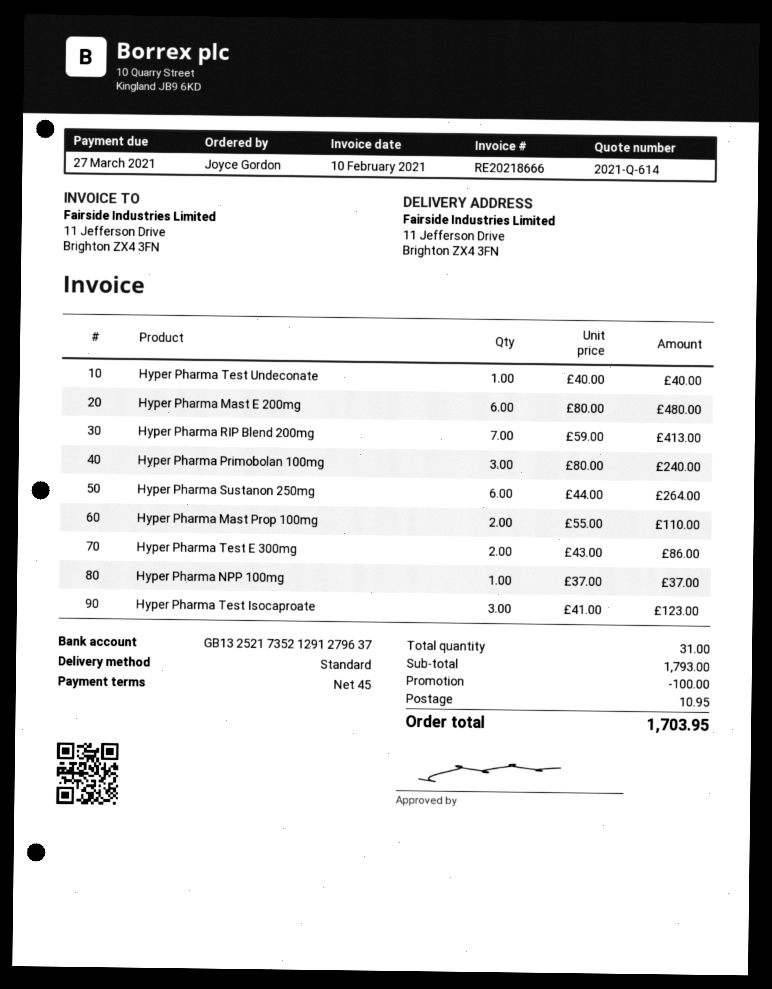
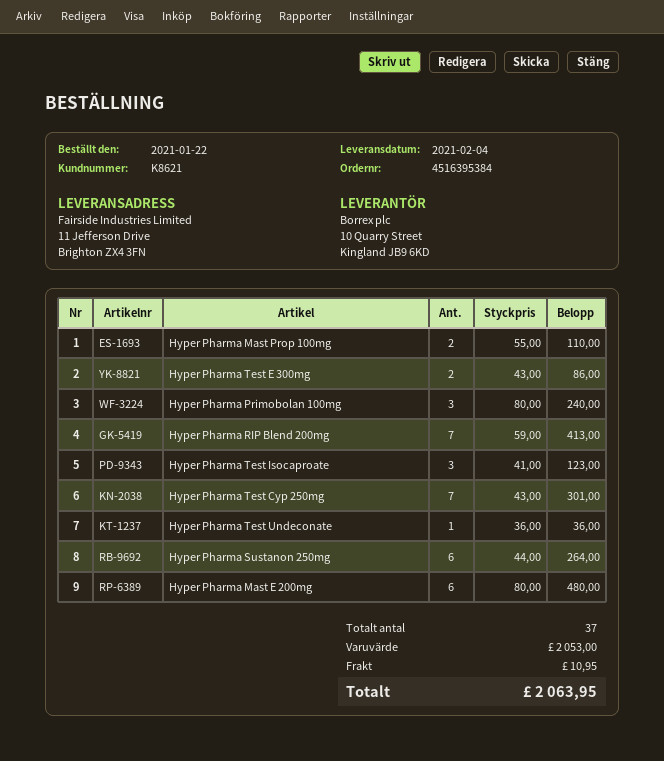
Hyper Pharma Test Undeconate: 1 x 40.00 = 40.00 -> 1 x 36.00 = 36.00
Hyper Pharma NPP 100mg: 1 x 37.00 = 37.00 -> none
Hyper Pharma Test Cyp 250mg: none -> 7 x 43.00 = 301.00
total quantity: 31 -> 37
subtotal: 1793.00 -> 2053.00
discount: 100.00 -> none
total: 1703.95 -> 2063.95

